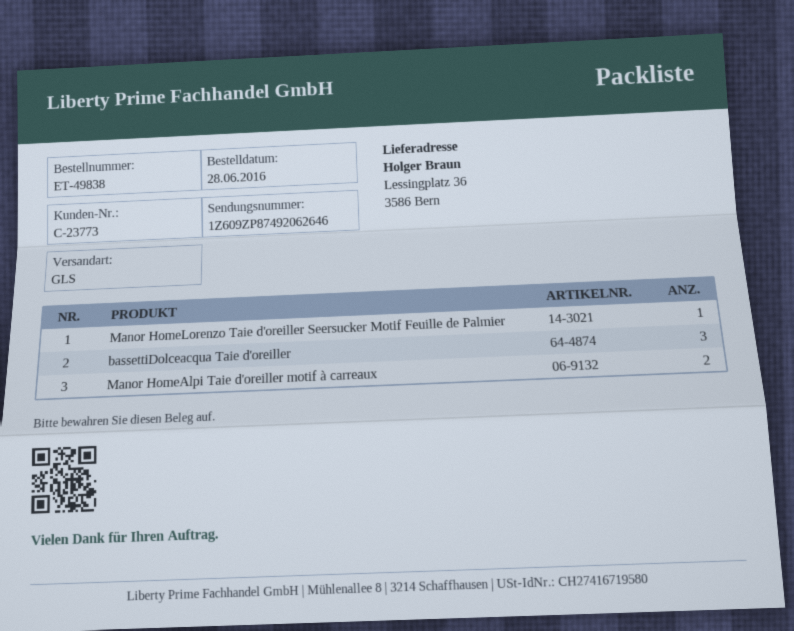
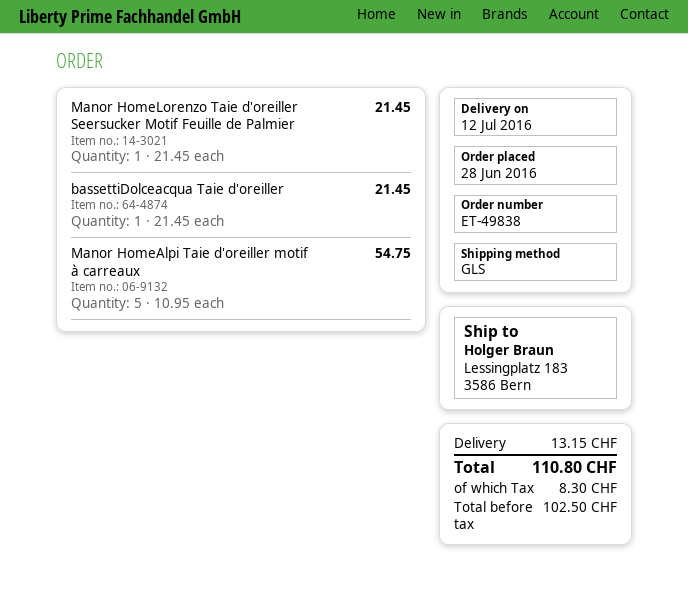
ship to: Lessingplatz 36, 3586 Bern -> Lessingplatz 183, 3586 Bern
bassettiDolceacqua Taie d'oreiller: 3 -> 1
Manor HomeAlpi Taie d'oreiller motif à carreaux: 2 -> 5

